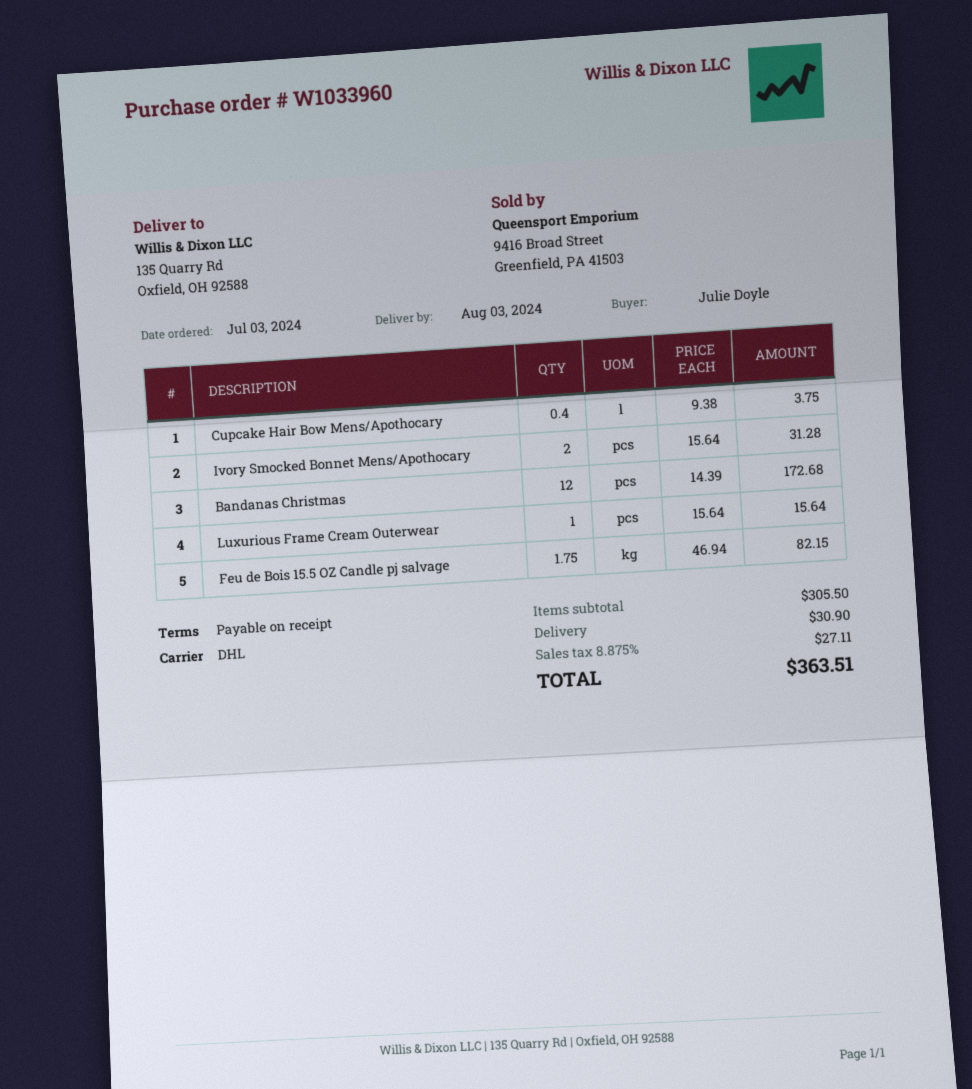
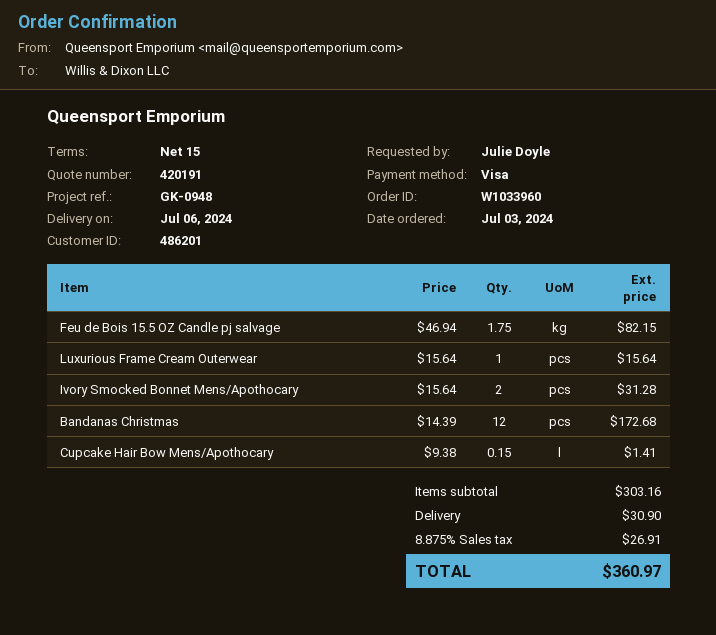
delivery date: 2024-08-03 -> 2024-07-06
payment terms: on receipt -> 15 days
Cupcake Hair Bow Mens/Apothocary: 0.4 x 9.38 = 3.75 -> 0.15 x 9.38 = 1.41
subtotal: 305.50 -> 303.16
tax: 8.875% = 27.11 -> 8.875% = 26.91
total: 363.51 -> 360.97

